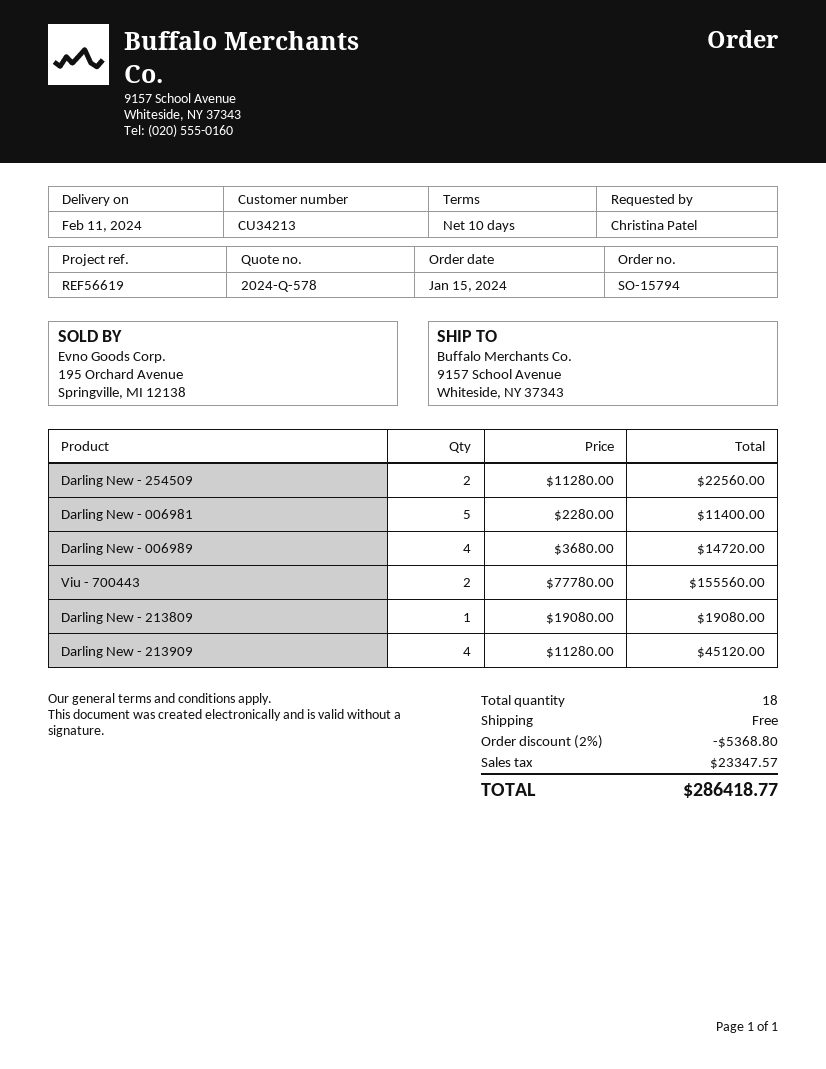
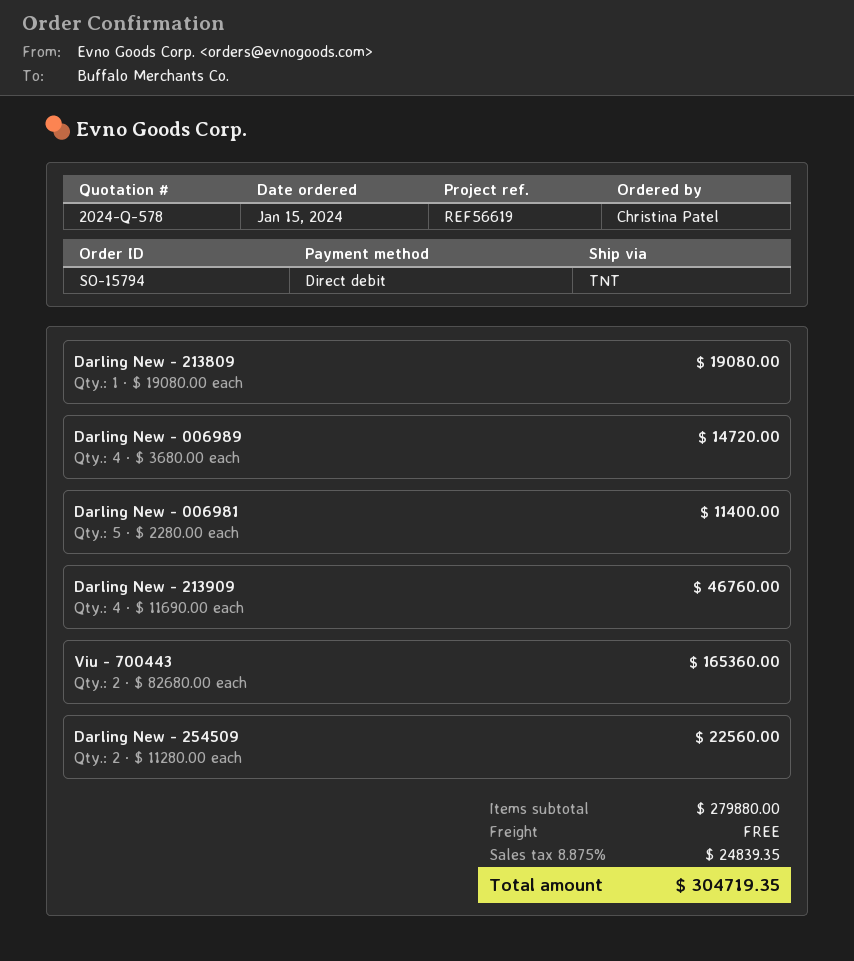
Viu - 700443: 2 x 77780.00 = 155560.00 -> 2 x 82680.00 = 165360.00
Darling New - 213909: 4 x 11280.00 = 45120.00 -> 4 x 11690.00 = 46760.00
discount: 2% = 5368.80 -> none
tax: 23347.57 -> 24839.35
total: 286418.77 -> 304719.35

